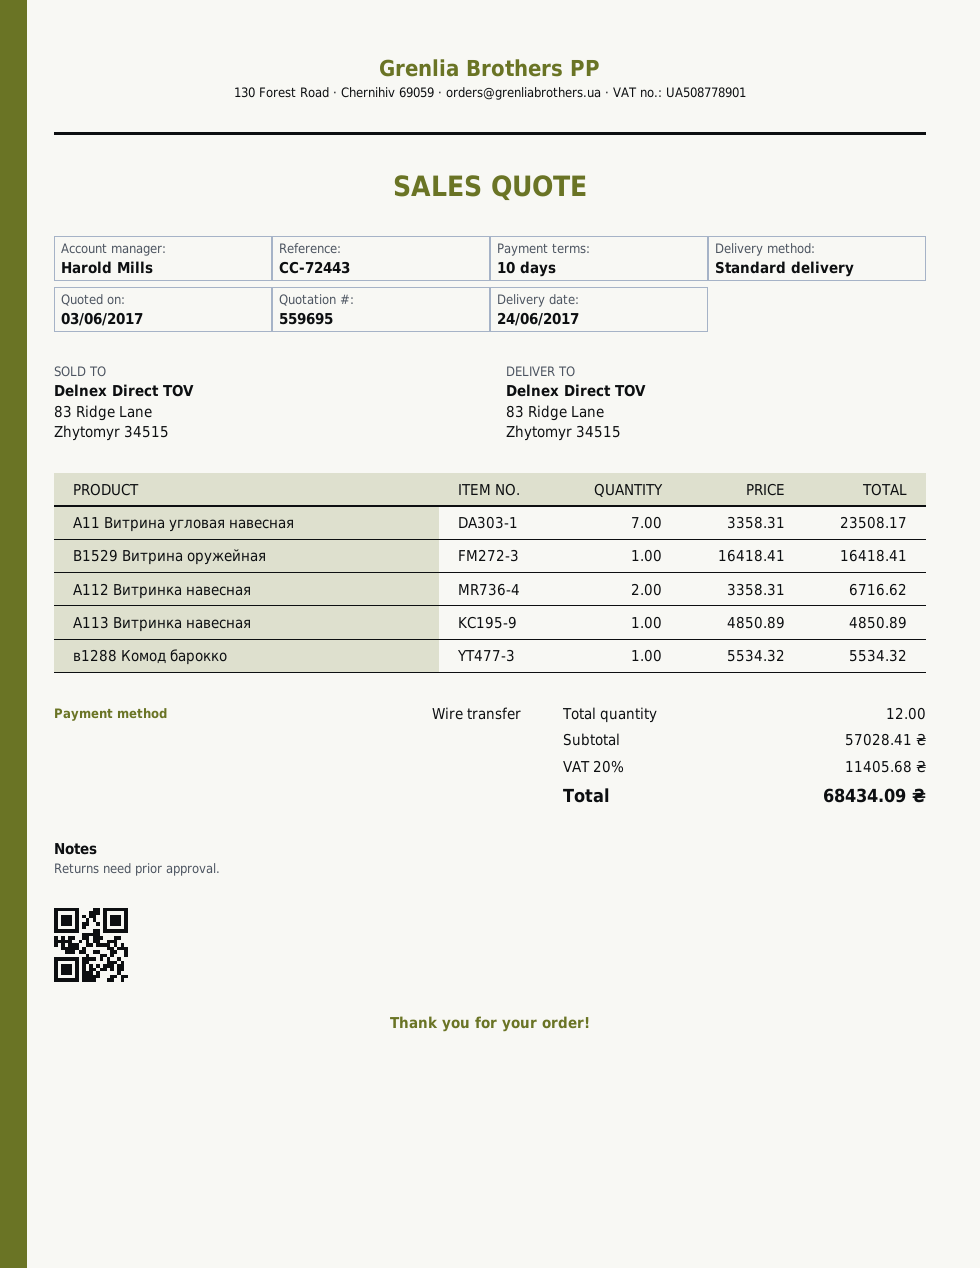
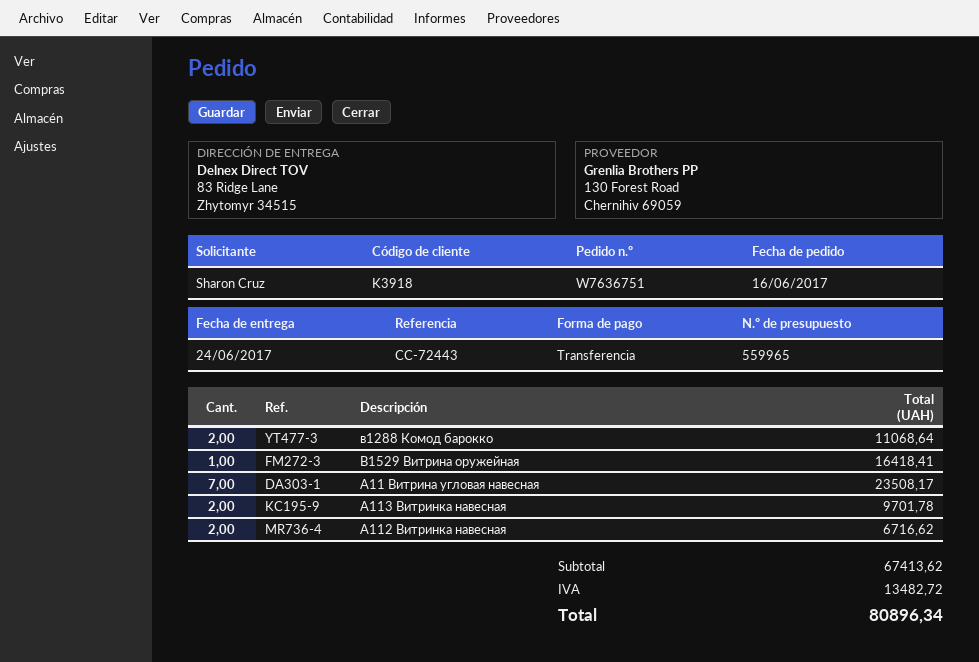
quote number: 559695 -> 559965
А113 Витринка навесная: 1 for 4850.89 -> 2 for 9701.78
в1288 Комод барокко: 1 for 5534.32 -> 2 for 11068.64
subtotal: 57028.41 -> 67413.62
tax: 11405.68 -> 13482.72
total: 68434.09 -> 80896.34

